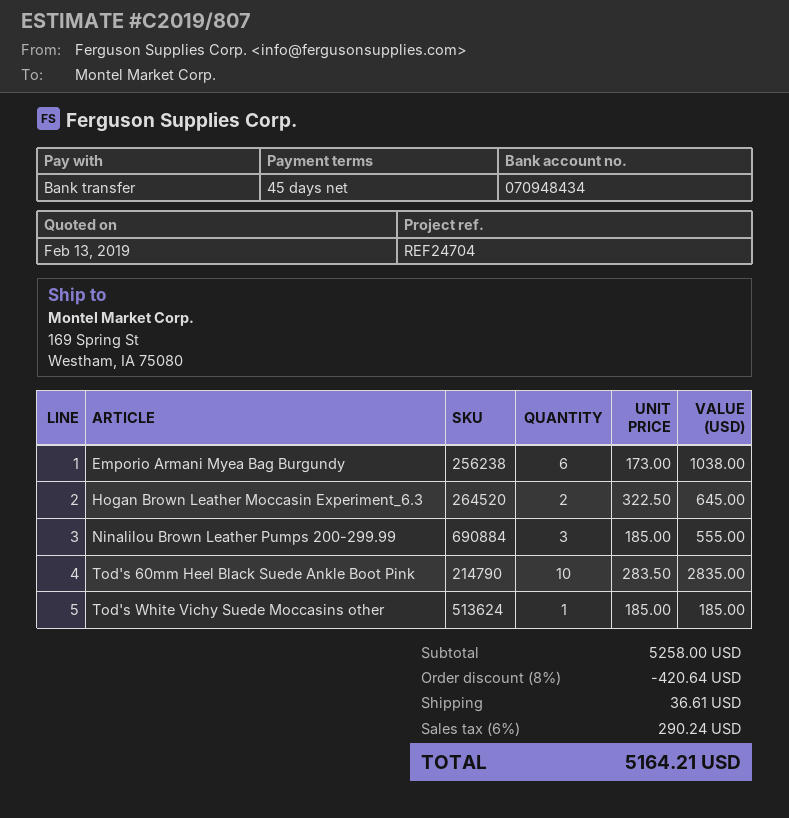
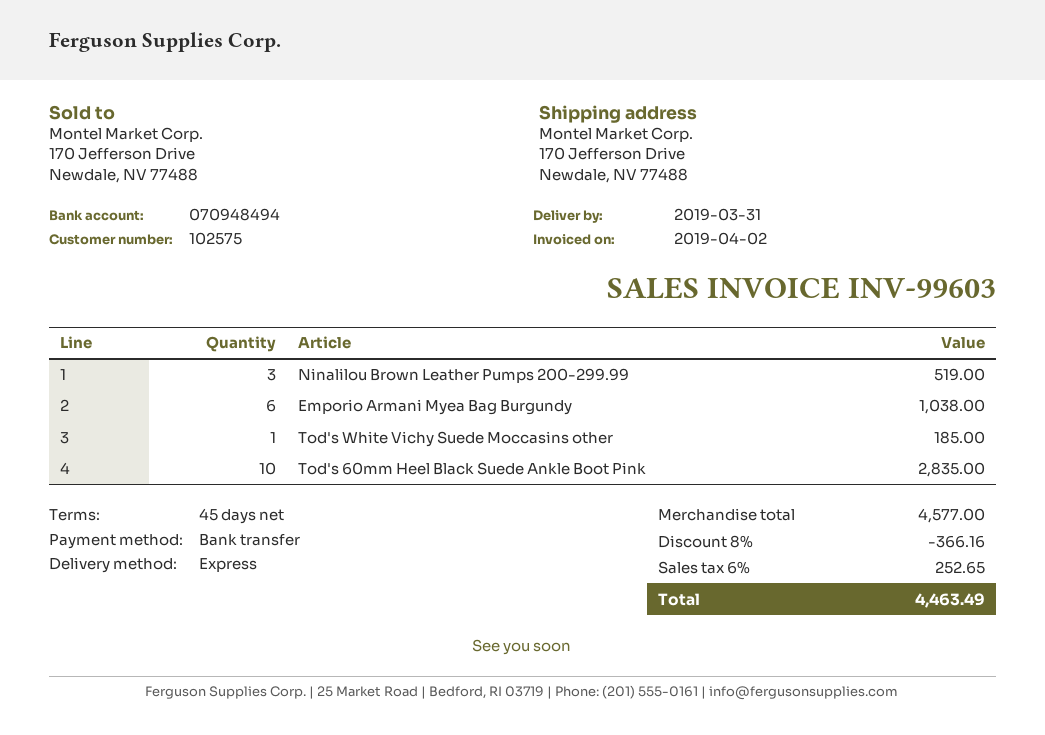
bank account: 070948434 -> 070948494
ship to: 169 Spring St, Westham, IA 75080 -> 170 Jefferson Drive, Newdale, NV 77488
Hogan Brown Leather Moccasin Experiment_6.3: 2 for 645.00 -> none
Ninalilou Brown Leather Pumps 200-299.99: 3 for 555.00 -> 3 for 519.00
subtotal: 5258.00 -> 4577.00
discount: 8% = 420.64 -> 8% = 366.16
shipping: 36.61 -> none
tax: 6% = 290.24 -> 6% = 252.65
total: 5164.21 -> 4463.49

